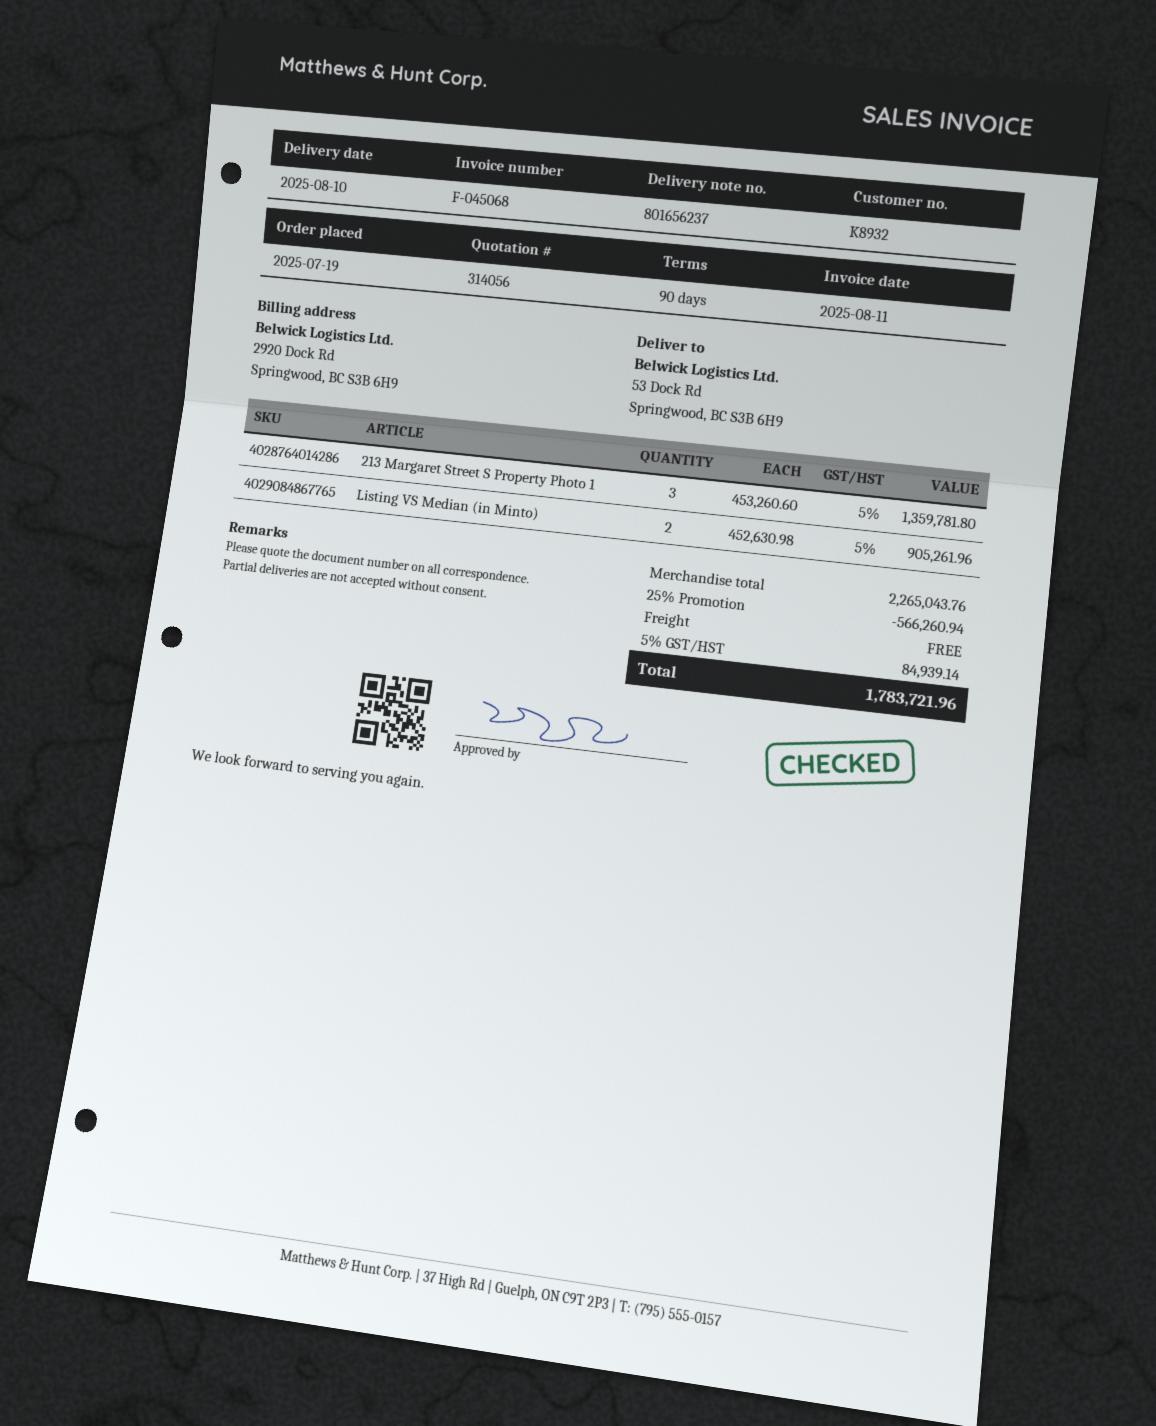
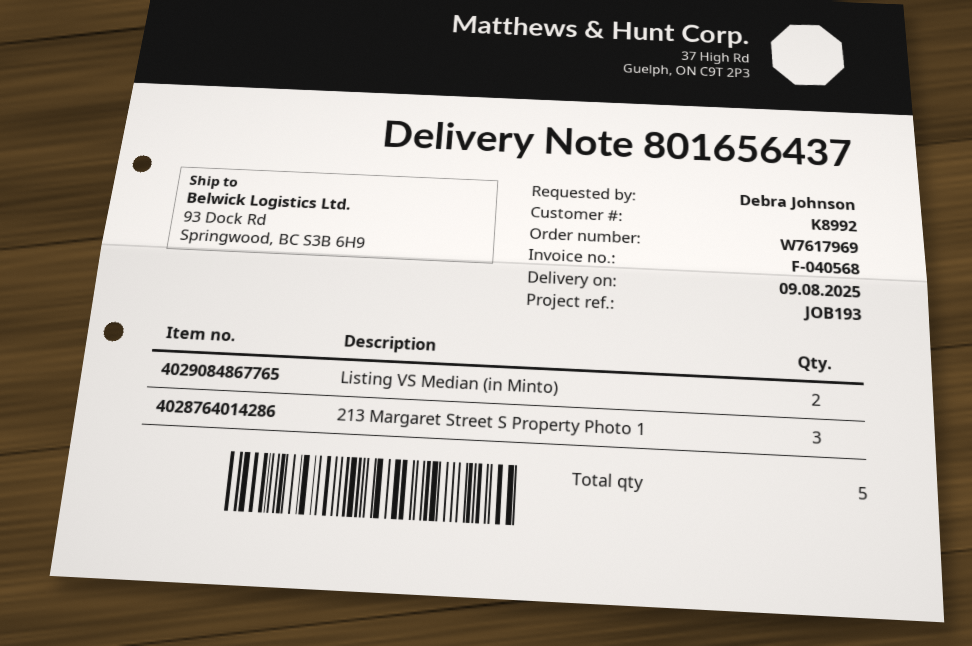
delivery note number: 801656237 -> 801656437
delivery date: 2025-08-10 -> 2025-08-09
invoice number: F-045068 -> F-040568
customer number: K8932 -> K8992
ship to: 53 Dock Rd, Springwood, BC S3B 6H9 -> 93 Dock Rd, Springwood, BC S3B 6H9

